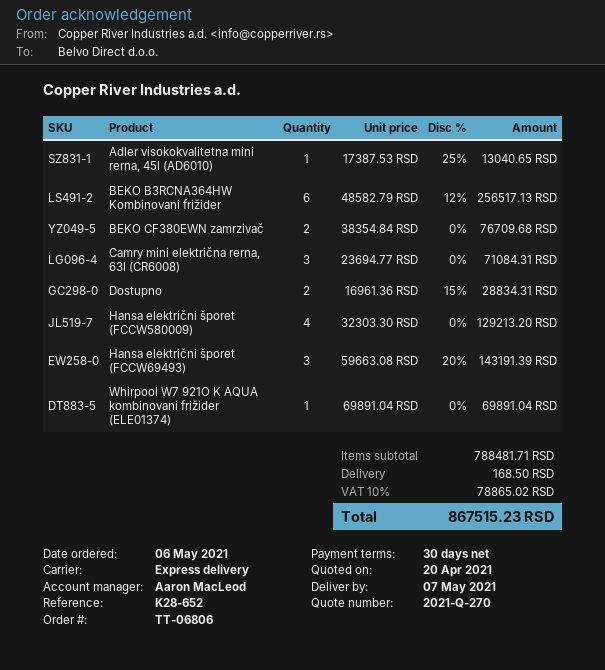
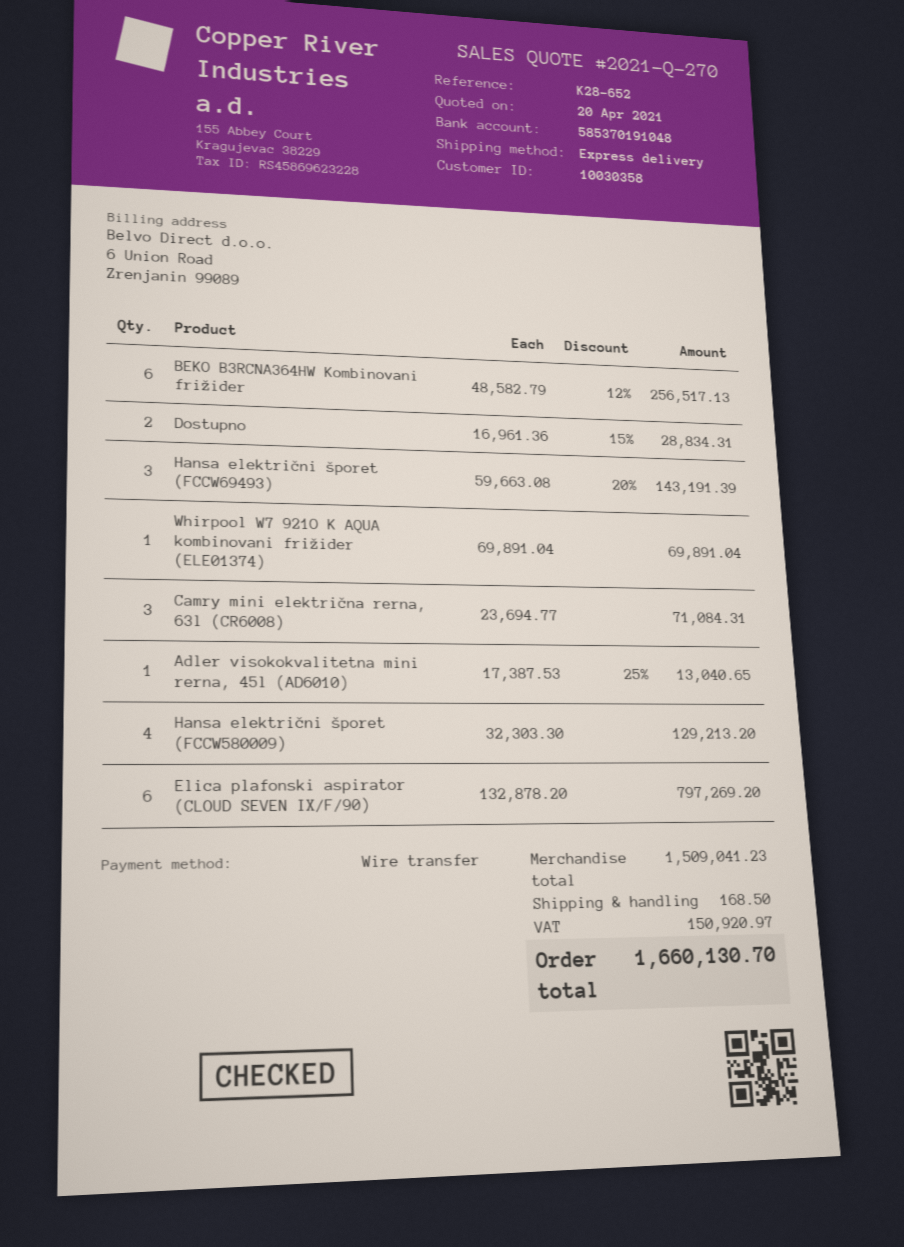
BEKO CF380EWN zamrzivač: 2 x 38354.84 = 76709.68 -> none
Elica plafonski aspirator (CLOUD SEVEN IX/F/90): none -> 6 x 132878.20 = 797269.20
subtotal: 788481.71 -> 1509041.23
tax: 78865.02 -> 150920.97
total: 867515.23 -> 1660130.70

